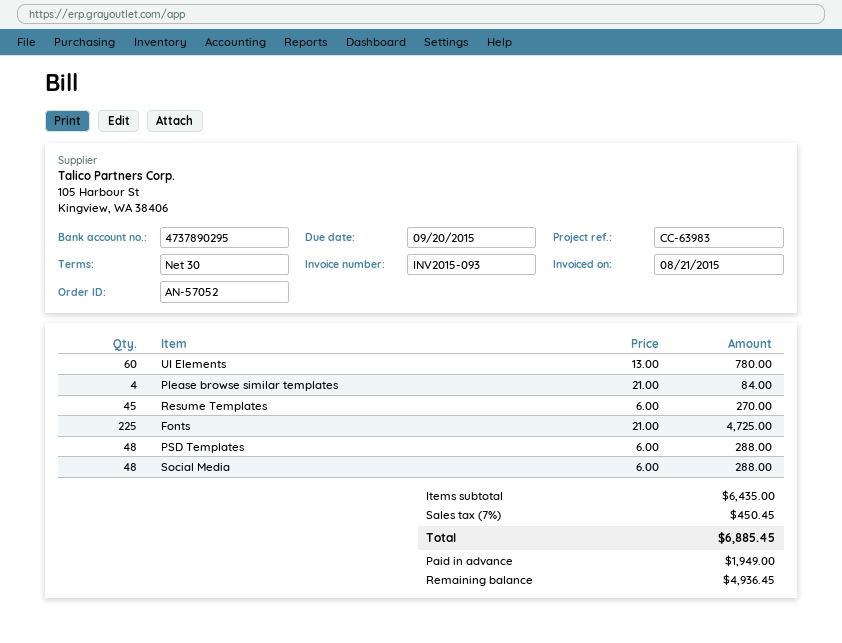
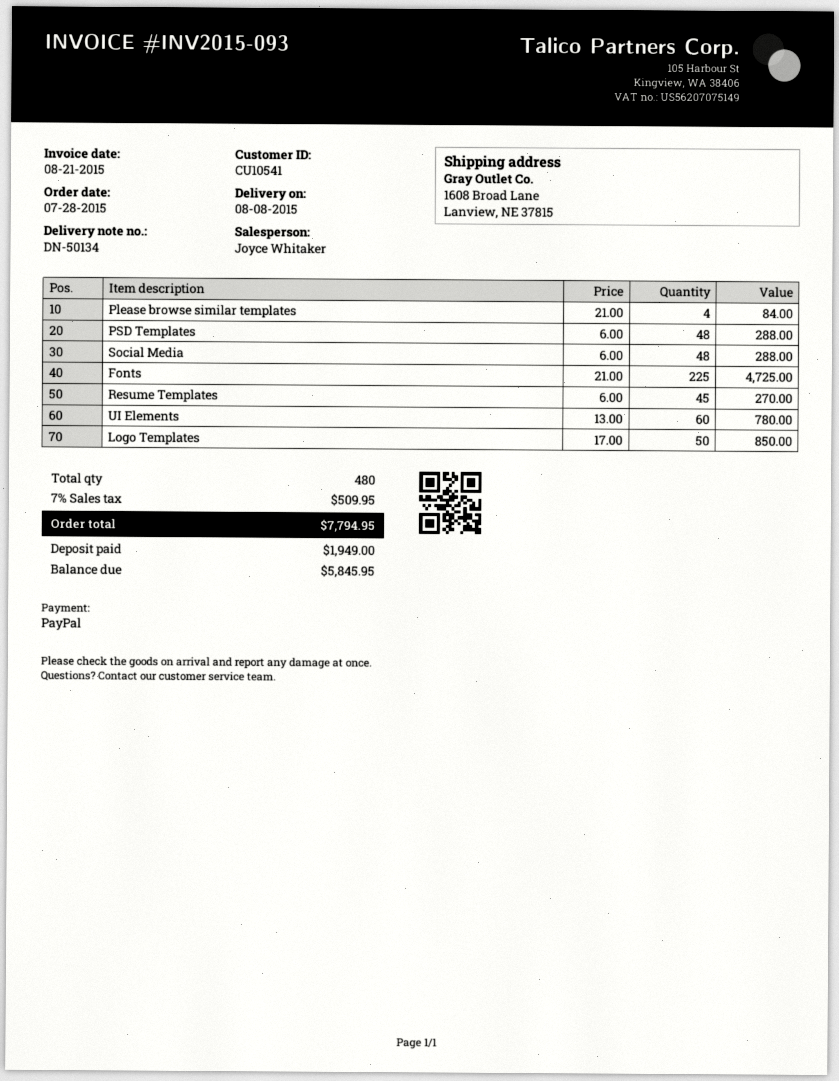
Logo Templates: none -> 50 x 17.00 = 850.00
tax: 7% = 450.45 -> 7% = 509.95
total: 6885.45 -> 7794.95
balance: 4936.45 -> 5845.95

